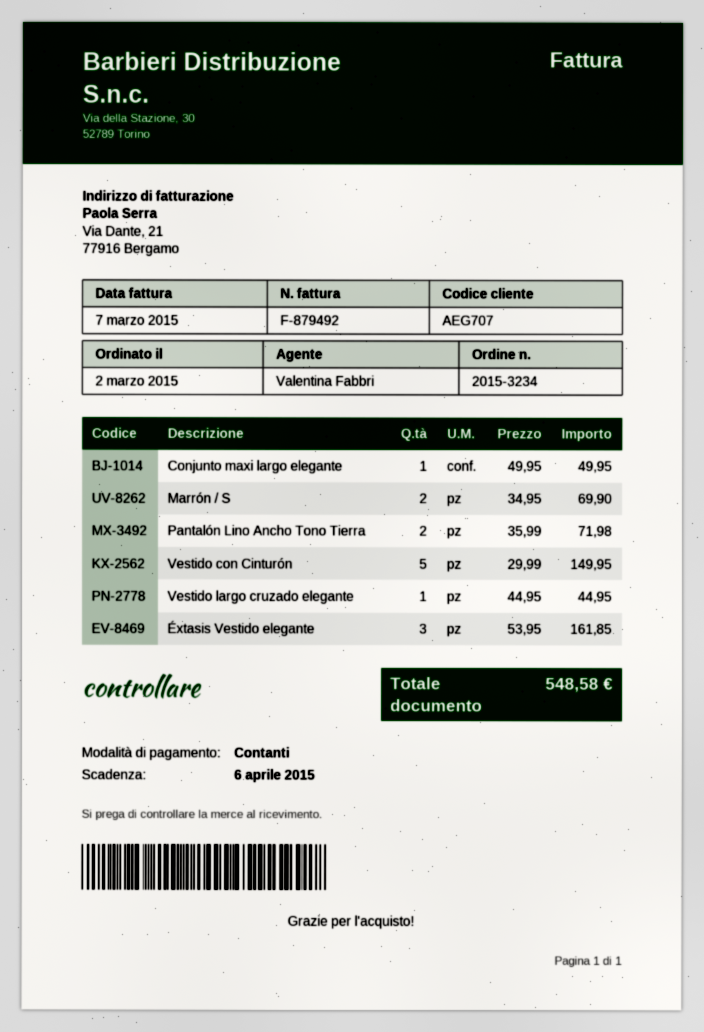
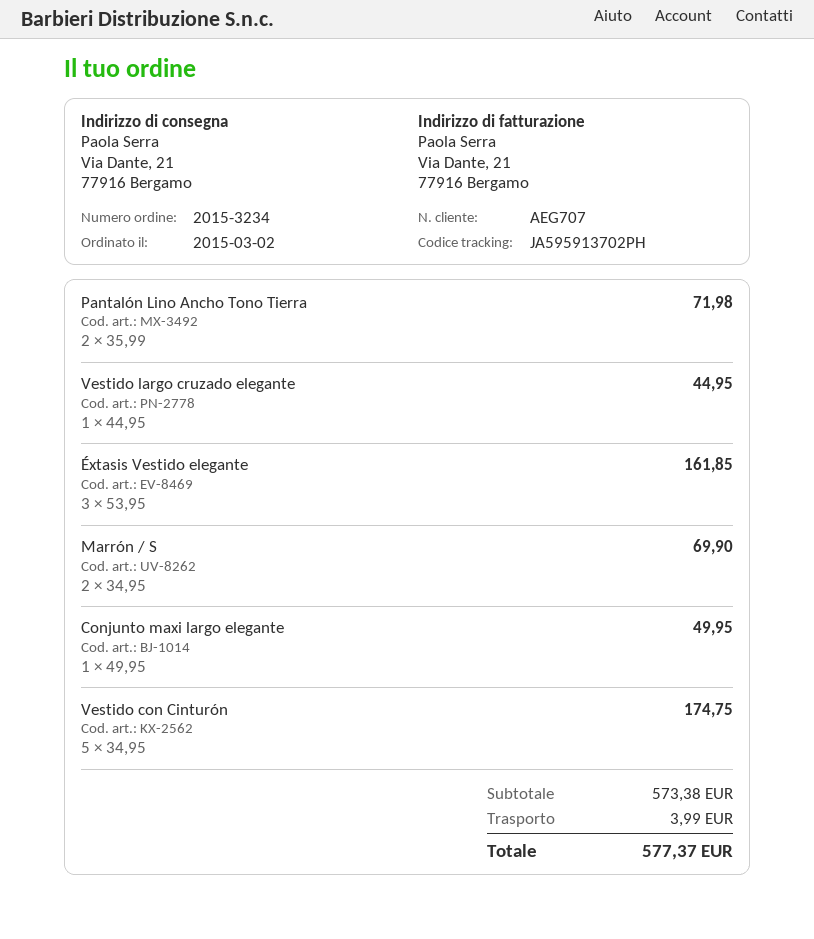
Vestido con Cinturón: 5 x 29.99 = 149.95 -> 5 x 34.95 = 174.75
shipping: none -> 3.99
total: 548.58 -> 577.37

